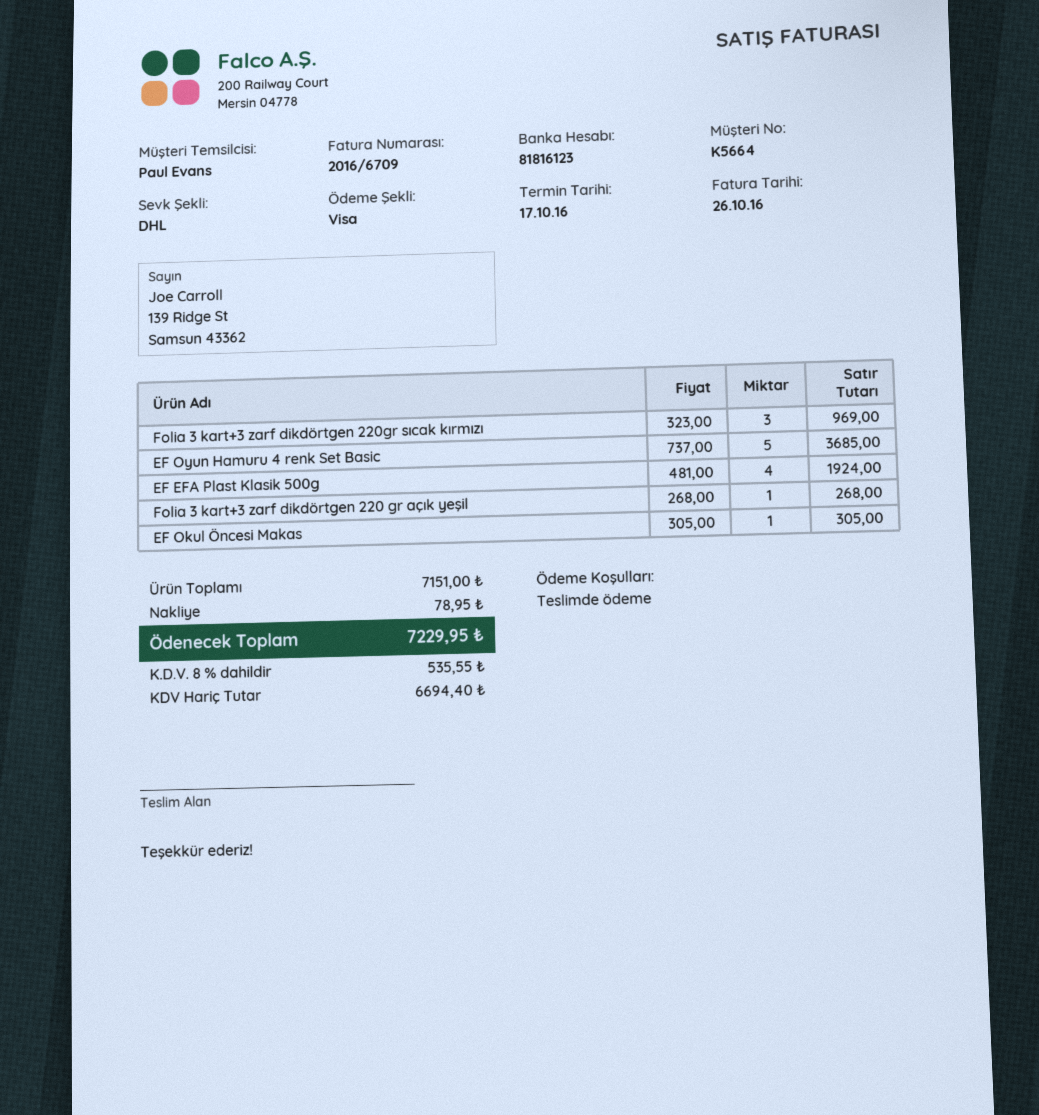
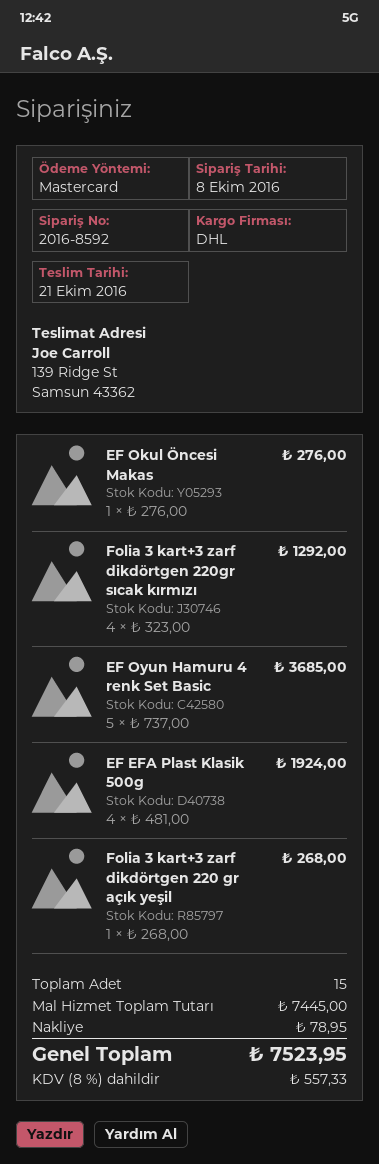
delivery date: 2016-10-17 -> 2016-10-21
payment method: Visa -> Mastercard
Folia 3 kart+3 zarf dikdörtgen 220gr sıcak kırmızı: 3 x 323.00 = 969.00 -> 4 x 323.00 = 1292.00
EF Okul Öncesi Makas: 1 x 305.00 = 305.00 -> 1 x 276.00 = 276.00
subtotal: 7151.00 -> 7445.00
tax: 8% = 535.55 -> 8% = 557.33
total: 7229.95 -> 7523.95

